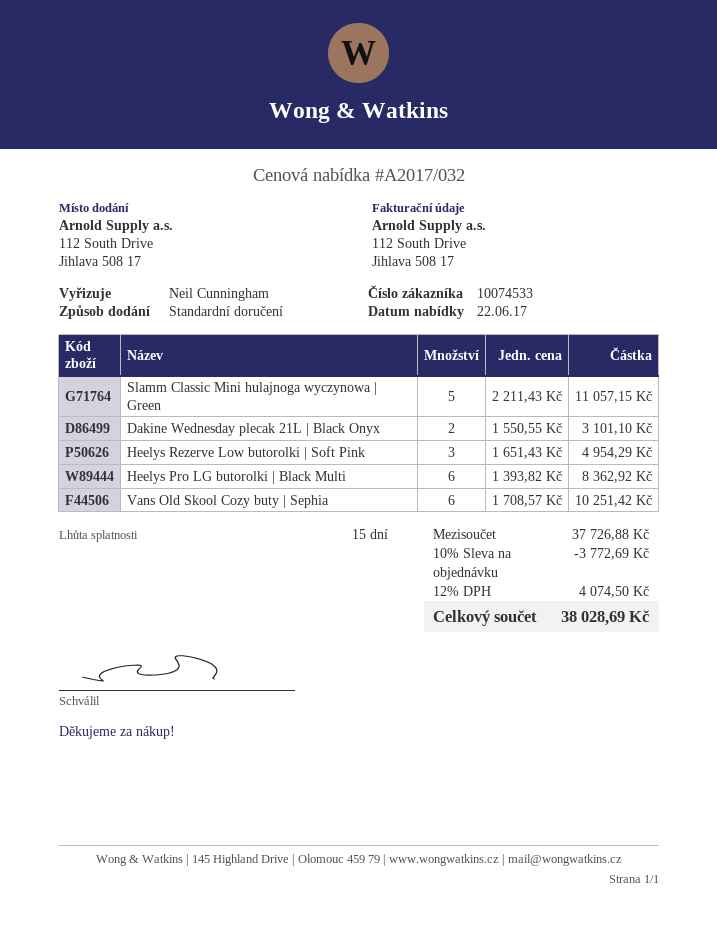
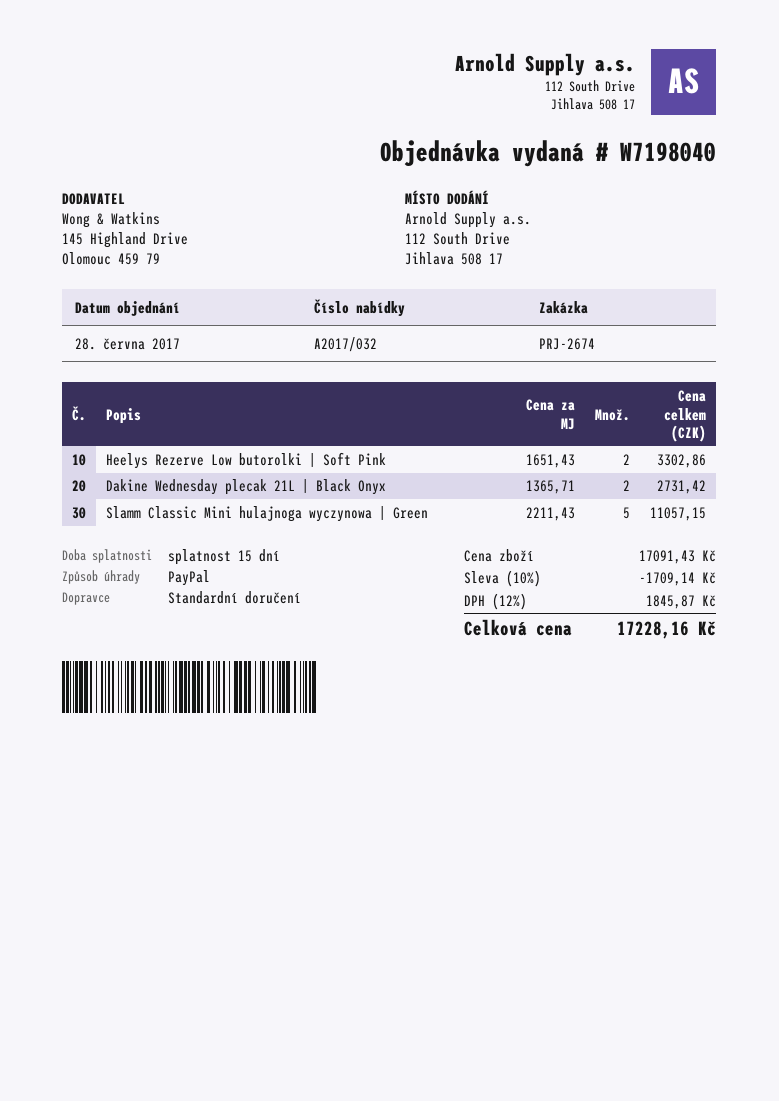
Dakine Wednesday plecak 21L | Black Onyx: 2 x 1550.55 = 3101.10 -> 2 x 1365.71 = 2731.42
Heelys Rezerve Low butorolki | Soft Pink: 3 x 1651.43 = 4954.29 -> 2 x 1651.43 = 3302.86
Heelys Pro LG butorolki | Black Multi: 6 x 1393.82 = 8362.92 -> none
Vans Old Skool Cozy buty | Sephia: 6 x 1708.57 = 10251.42 -> none
subtotal: 37726.88 -> 17091.43
discount: 10% = 3772.69 -> 10% = 1709.14
tax: 12% = 4074.50 -> 12% = 1845.87
total: 38028.69 -> 17228.16

